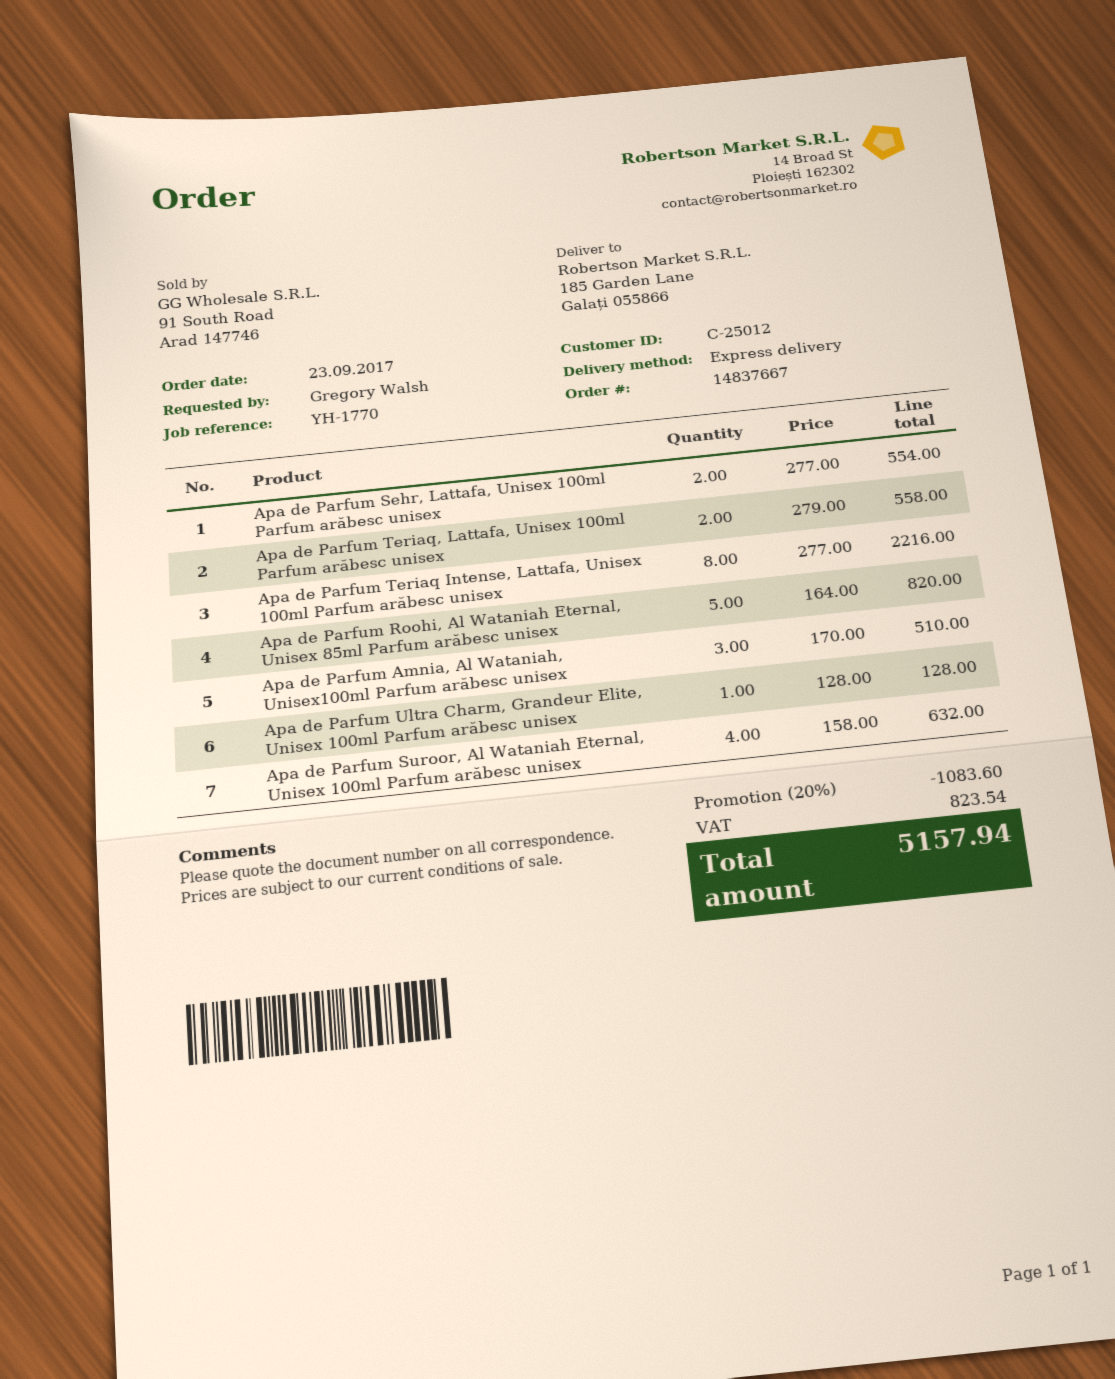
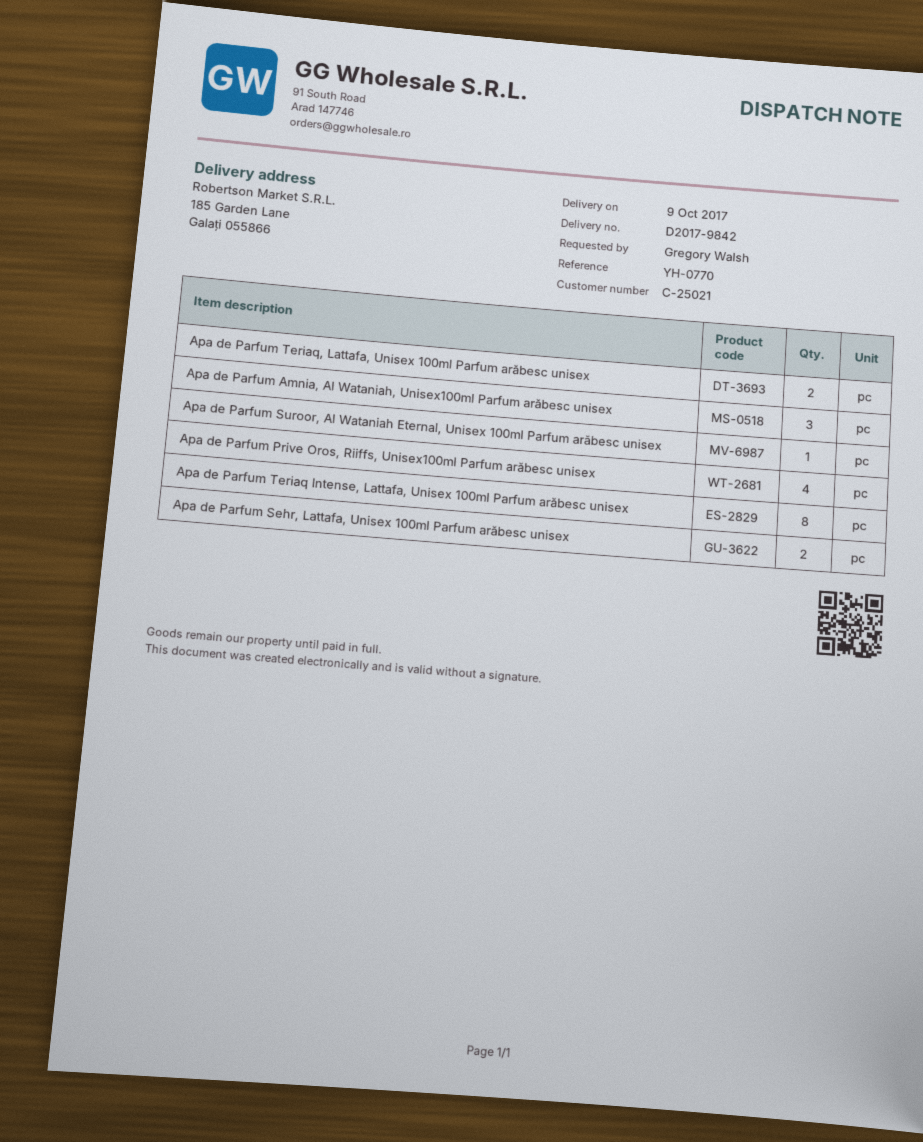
customer number: C-25012 -> C-25021
reference: YH-1770 -> YH-0770
Apa de Parfum Roohi, Al Wataniah Eternal, Unisex 85ml Parfum arăbesc unisex: 5 -> none
Apa de Parfum Ultra Charm, Grandeur Elite, Unisex 100ml Parfum arăbesc unisex: 1 -> none
Apa de Parfum Suroor, Al Wataniah Eternal, Unisex 100ml Parfum arăbesc unisex: 4 -> 1
Apa de Parfum Prive Oros, Riiffs, Unisex100ml Parfum arăbesc unisex: none -> 4

